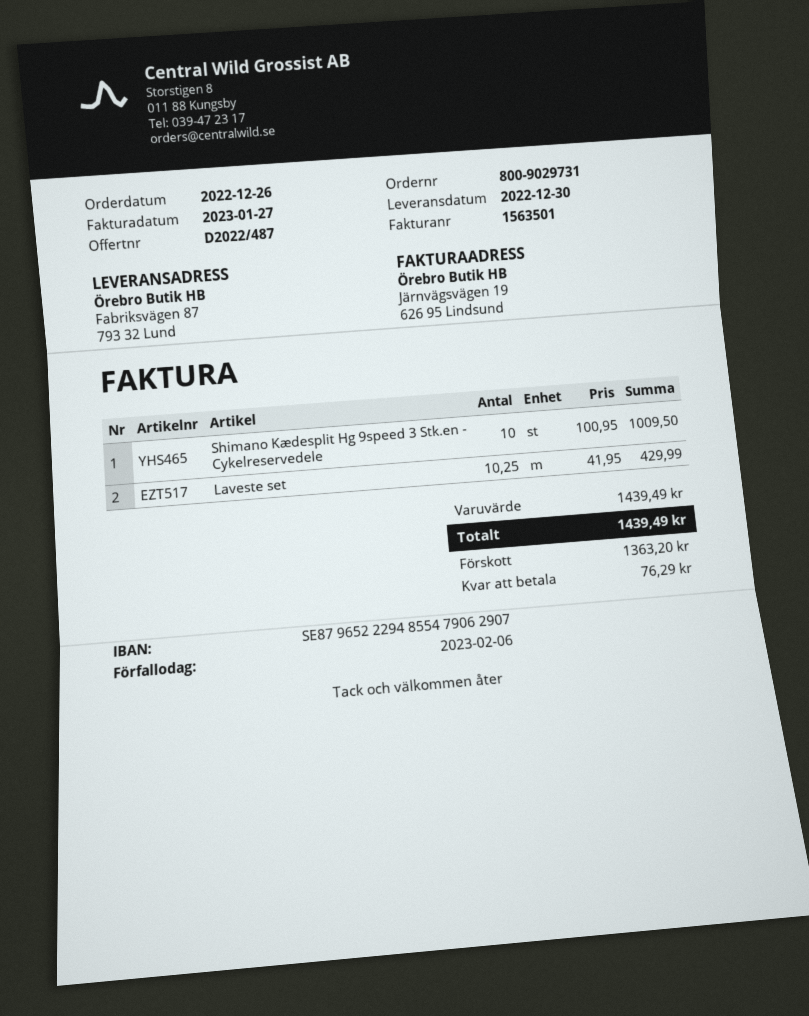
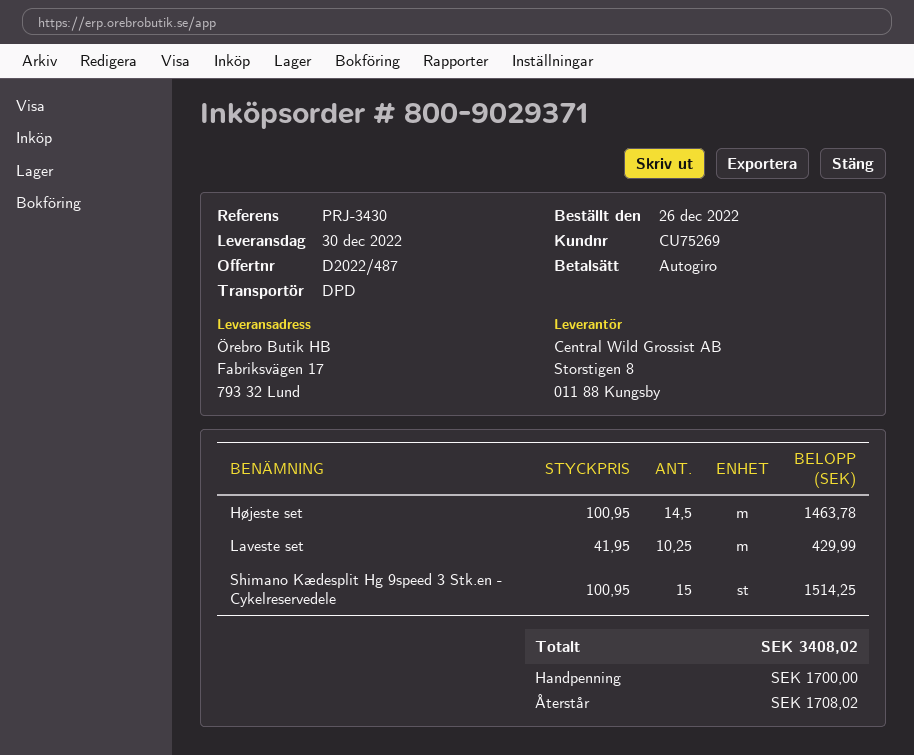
order number: 800-9029731 -> 800-9029371
ship to: Fabriksvägen 87, 793 32 Lund -> Fabriksvägen 17, 793 32 Lund
Shimano Kædesplit Hg 9speed 3 Stk.en - Cykelreservedele: 10 x 100.95 = 1009.50 -> 15 x 100.95 = 1514.25
Højeste set: none -> 14.5 x 100.95 = 1463.78
total: 1439.49 -> 3408.02
deposit: 1363.20 -> 1700.00
balance: 76.29 -> 1708.02

